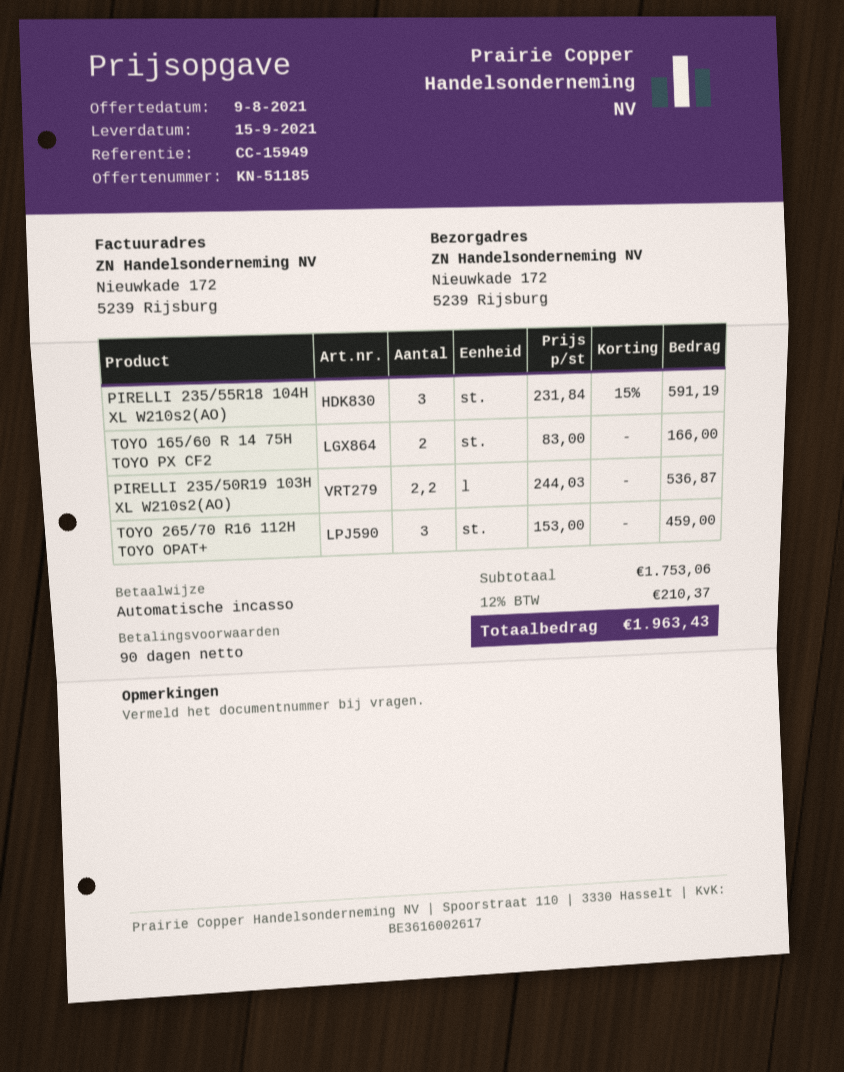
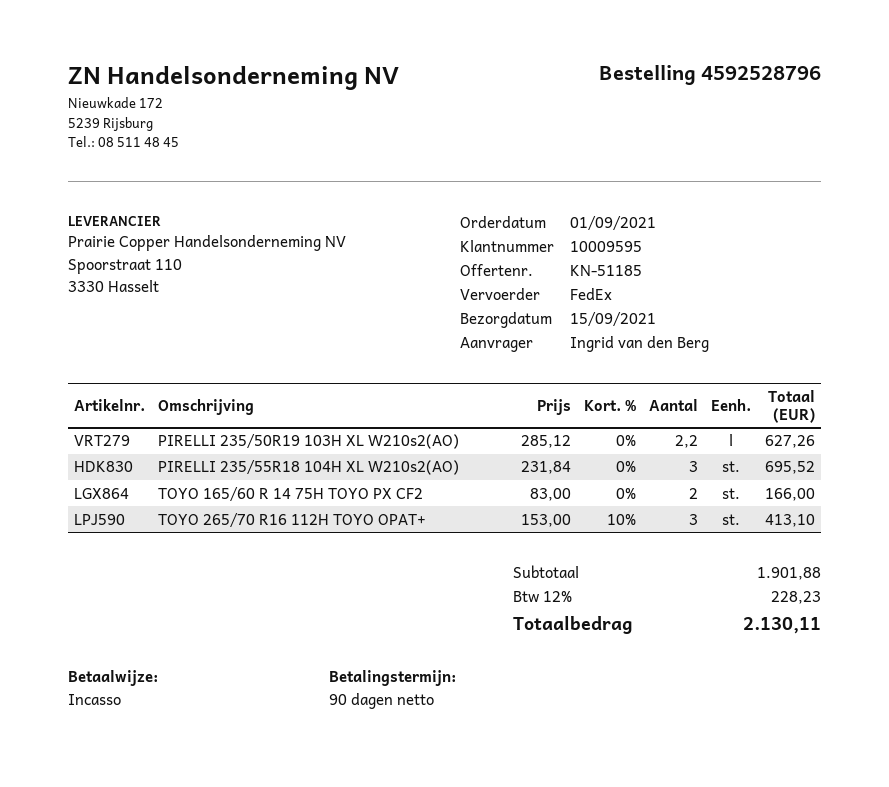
PIRELLI 235/55R18 104H XL W210s2(AO): 3 x 231.84 - 15% = 591.19 -> 3 x 231.84 = 695.52
PIRELLI 235/50R19 103H XL W210s2(AO): 2.2 x 244.03 = 536.87 -> 2.2 x 285.12 = 627.26
TOYO 265/70 R16 112H TOYO OPAT+: 3 x 153.00 = 459.00 -> 3 x 153.00 - 10% = 413.10
subtotal: 1753.06 -> 1901.88
tax: 12% = 210.37 -> 12% = 228.23
total: 1963.43 -> 2130.11

